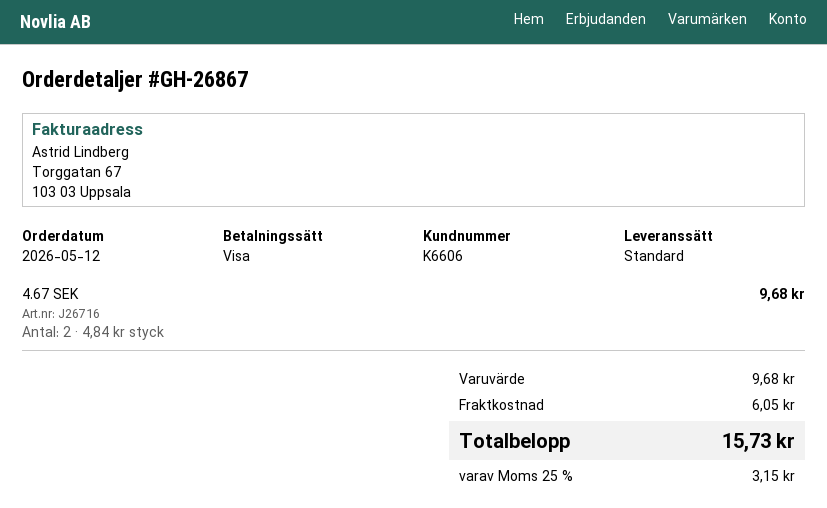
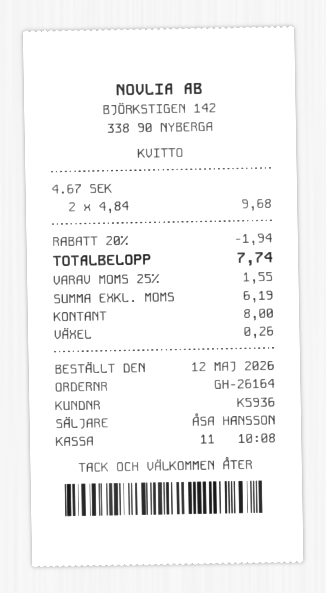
order number: GH-26867 -> GH-26164
customer number: K6606 -> K5936
payment method: Visa -> cash
discount: none -> 20% = 1.94
shipping: 6.05 -> none
tax: 25% = 3.15 -> 25% = 1.55
total: 15.73 -> 7.74

